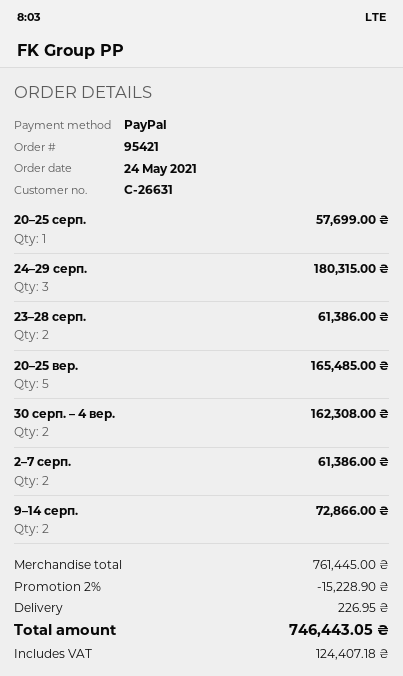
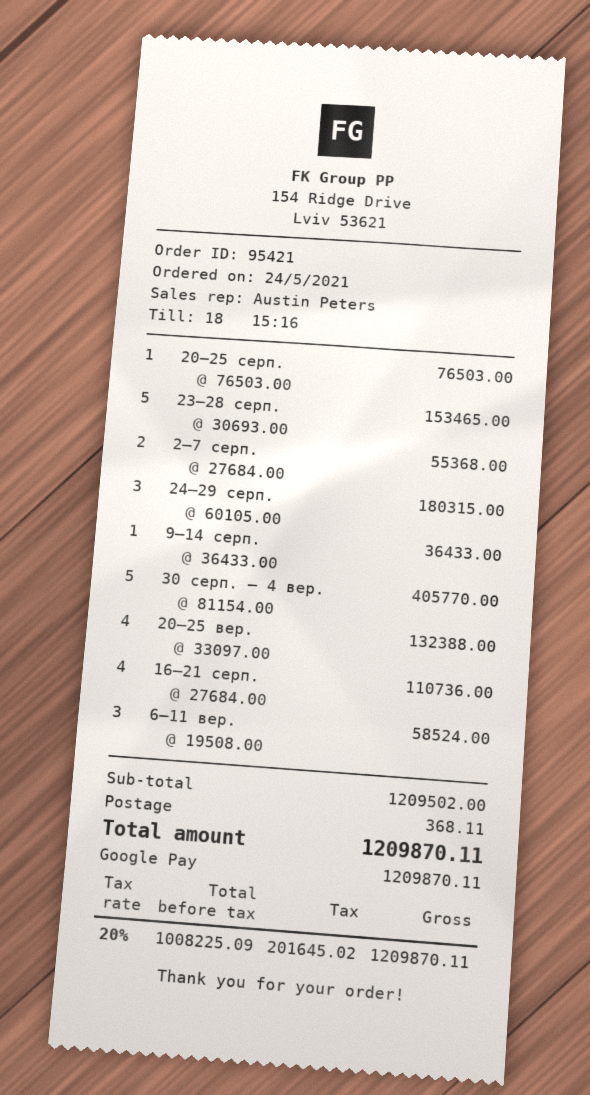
payment method: PayPal -> Google Pay
20–25 серп.: 1 for 57699.00 -> 1 for 76503.00
23–28 серп.: 2 for 61386.00 -> 5 for 153465.00
20–25 вер.: 5 for 165485.00 -> 4 for 132388.00
30 серп. – 4 вер.: 2 for 162308.00 -> 5 for 405770.00
2–7 серп.: 2 for 61386.00 -> 2 for 55368.00
9–14 серп.: 2 for 72866.00 -> 1 for 36433.00
16–21 серп.: none -> 4 for 110736.00
6–11 вер.: none -> 3 for 58524.00
subtotal: 761445.00 -> 1209502.00
discount: 2% = 15228.90 -> none
shipping: 226.95 -> 368.11
tax: 124407.18 -> 201645.02
total: 746443.05 -> 1209870.11

